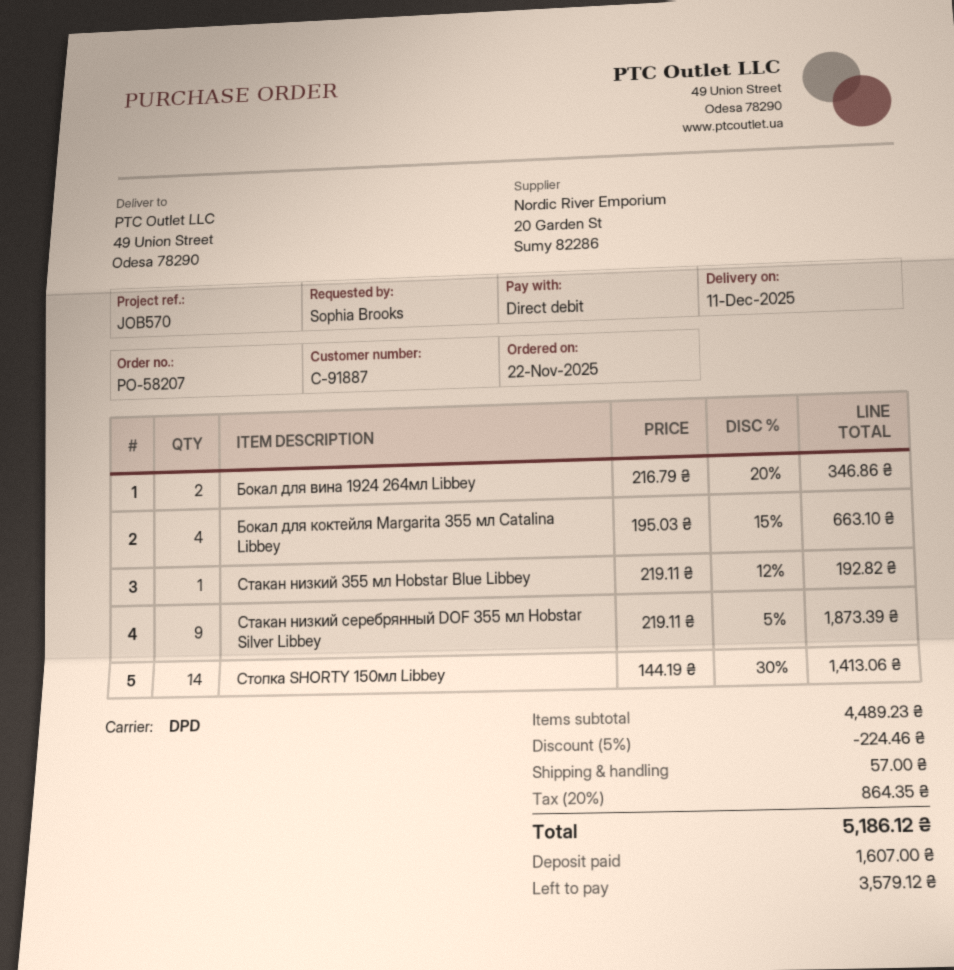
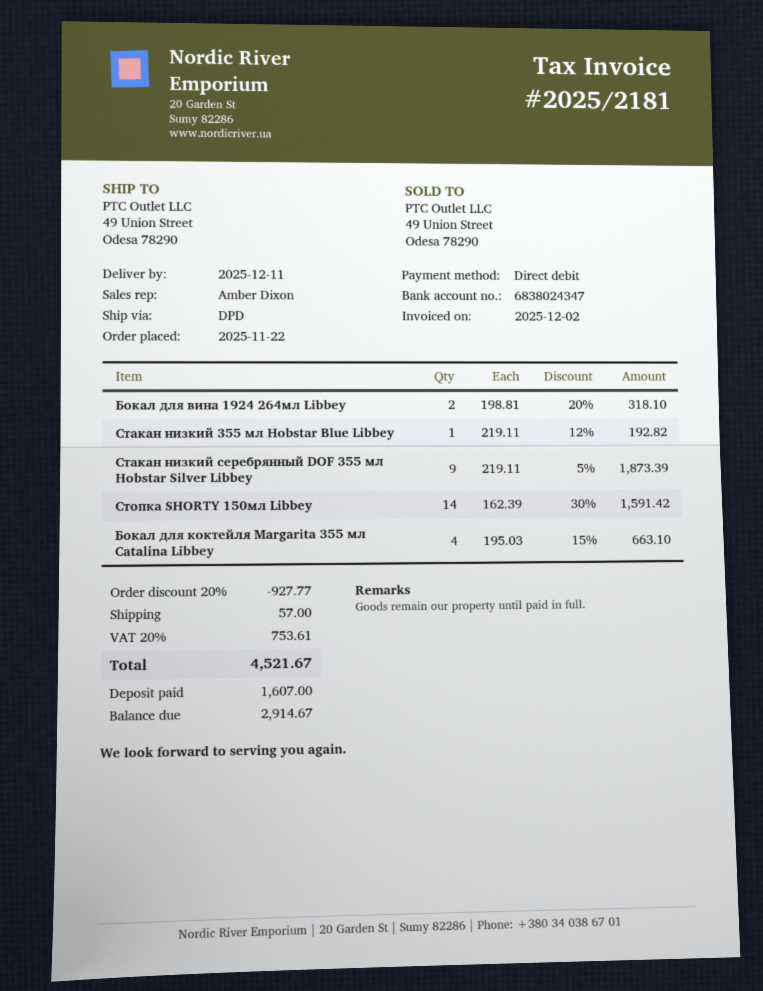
Бокал для вина 1924 264мл Libbey: 2 x 216.79 - 20% = 346.86 -> 2 x 198.81 - 20% = 318.10
Стопка SHORTY 150мл Libbey: 14 x 144.19 - 30% = 1413.06 -> 14 x 162.39 - 30% = 1591.42
discount: 5% = 224.46 -> 20% = 927.77
tax: 20% = 864.35 -> 20% = 753.61
total: 5186.12 -> 4521.67
balance: 3579.12 -> 2914.67

